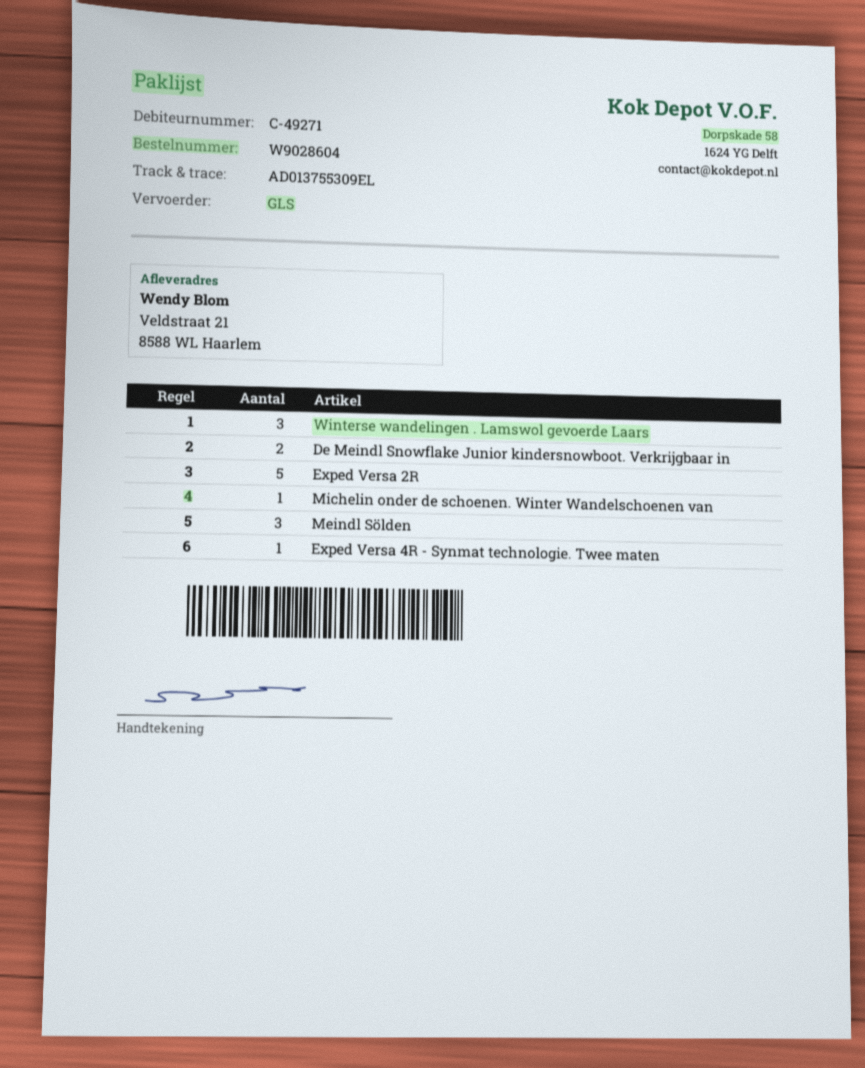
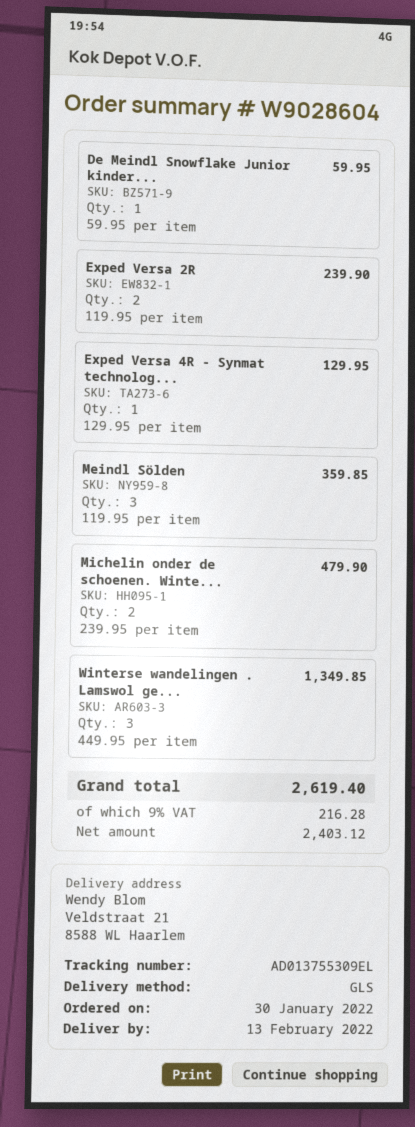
De Meindl Snowflake Junior kindersnowboot. Verkrijgbaar in: 2 -> 1
Exped Versa 2R: 5 -> 2
Michelin onder de schoenen. Winter Wandelschoenen van: 1 -> 2

